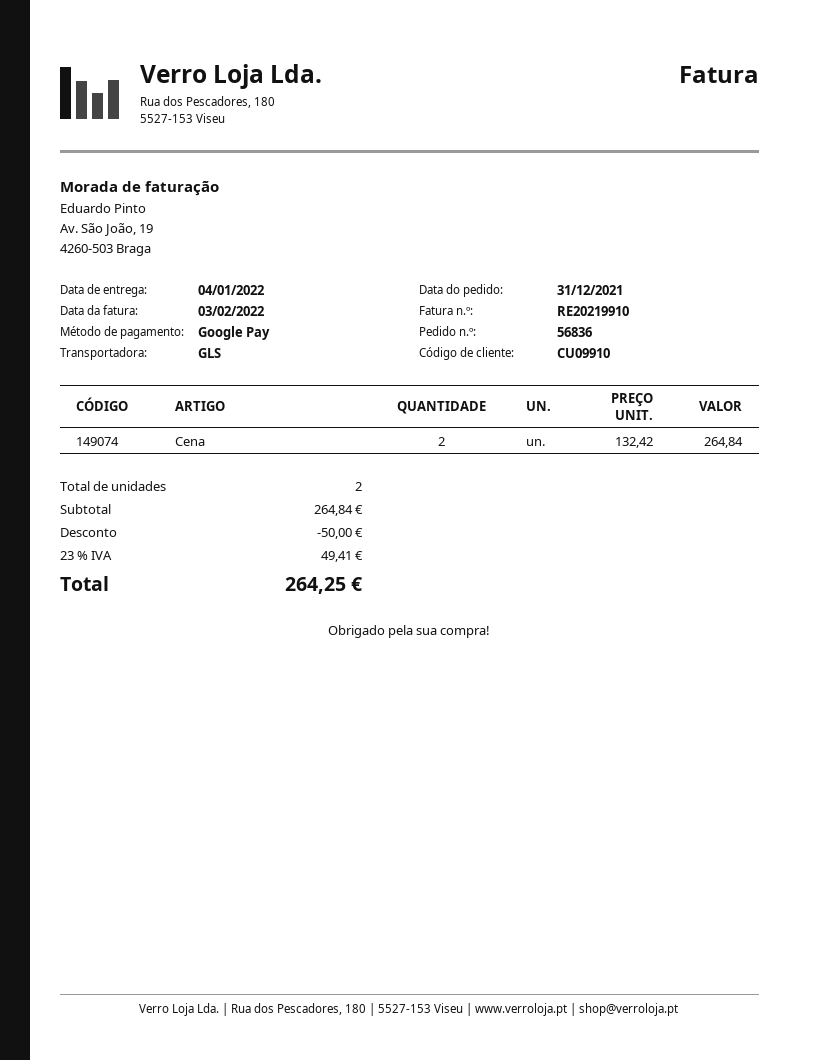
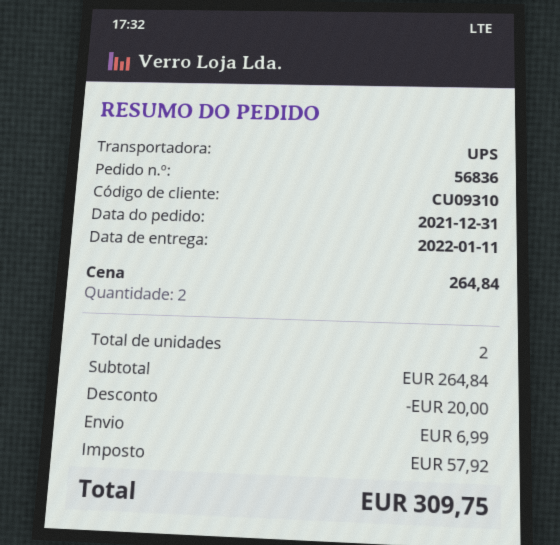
delivery date: 2022-01-04 -> 2022-01-11
customer number: CU09910 -> CU09310
shipping method: GLS -> UPS
discount: 50.00 -> 20.00
shipping: none -> 6.99
tax: 49.41 -> 57.92
total: 264.25 -> 309.75

